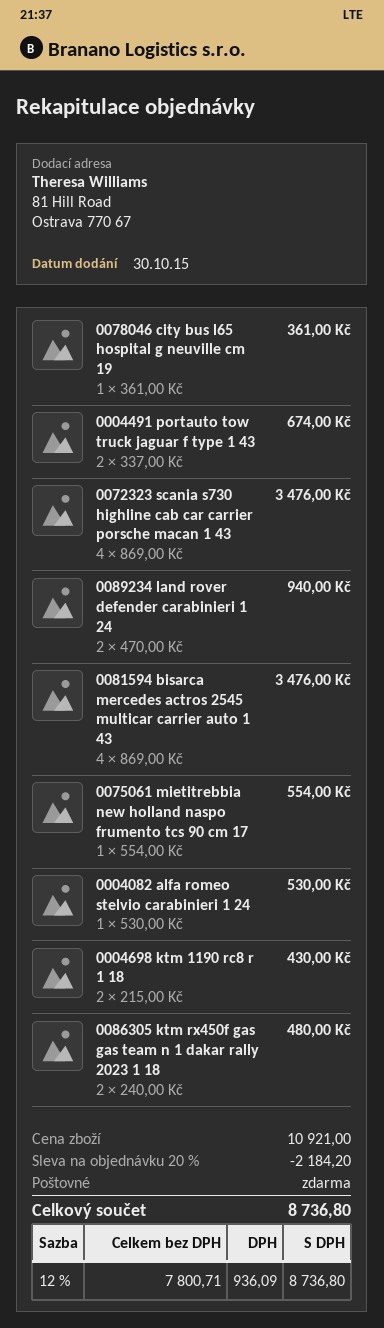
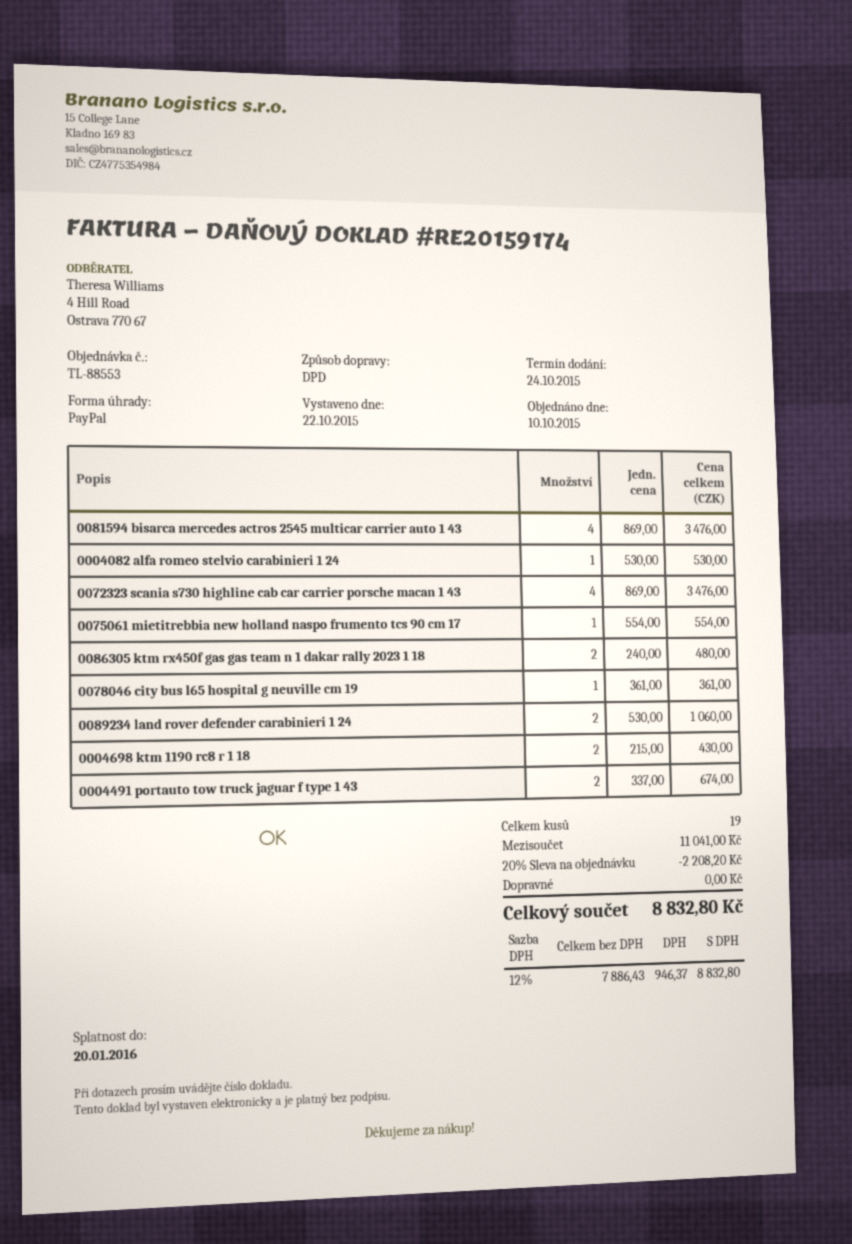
delivery date: 2015-10-30 -> 2015-10-24
0089234 land rover defender carabinieri 1 24: 2 x 470.00 = 940.00 -> 2 x 530.00 = 1060.00
subtotal: 10921.00 -> 11041.00
discount: 20% = 2184.20 -> 20% = 2208.20
net: 7800.71 -> 7886.43
tax: 12% = 936.09 -> 12% = 946.37
total: 8736.80 -> 8832.80

